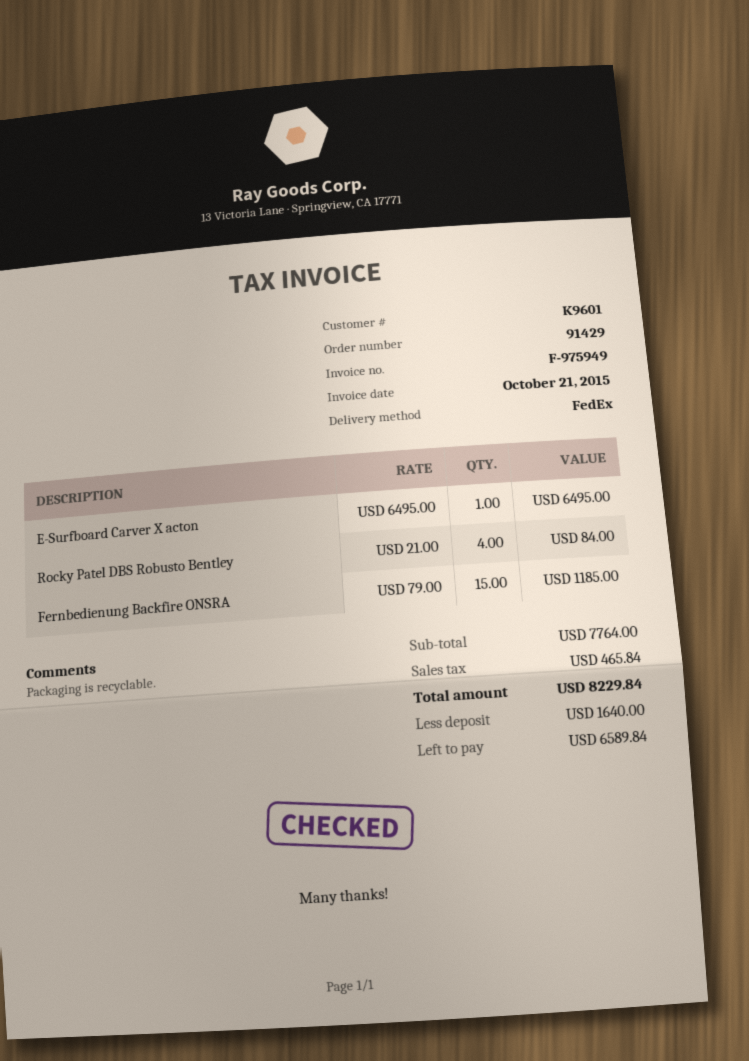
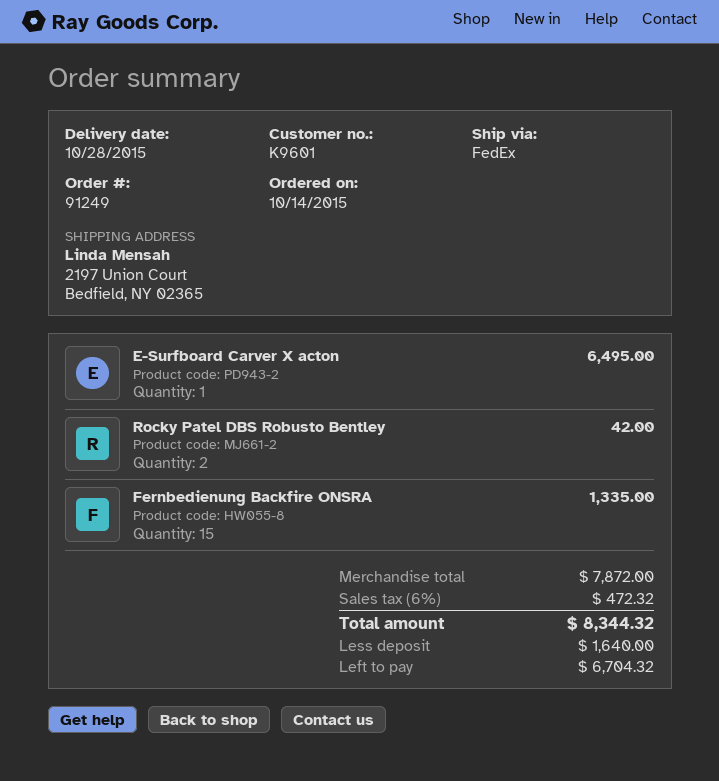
order number: 91429 -> 91249
Rocky Patel DBS Robusto Bentley: 4 for 84.00 -> 2 for 42.00
Fernbedienung Backfire ONSRA: 15 for 1185.00 -> 15 for 1335.00
subtotal: 7764.00 -> 7872.00
tax: 465.84 -> 472.32
total: 8229.84 -> 8344.32
balance: 6589.84 -> 6704.32

